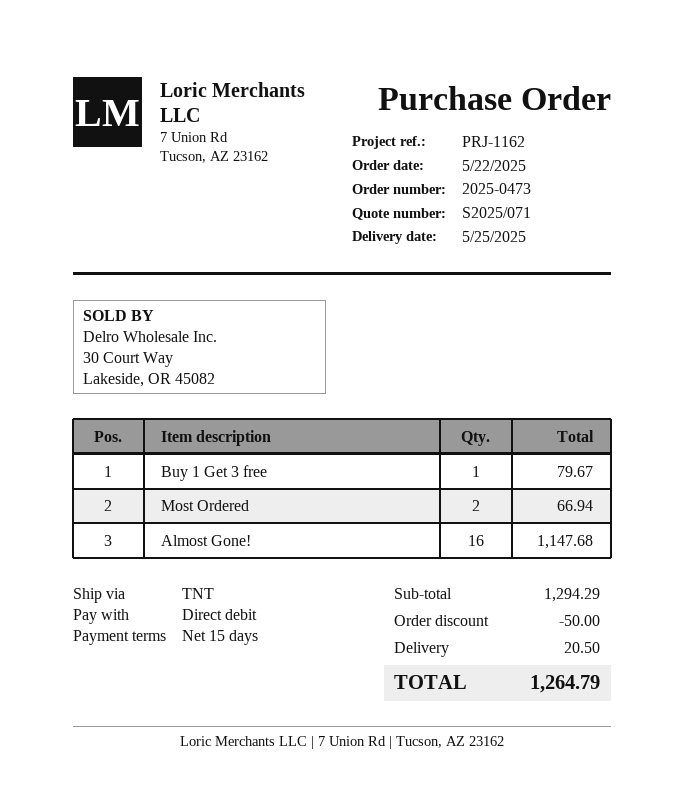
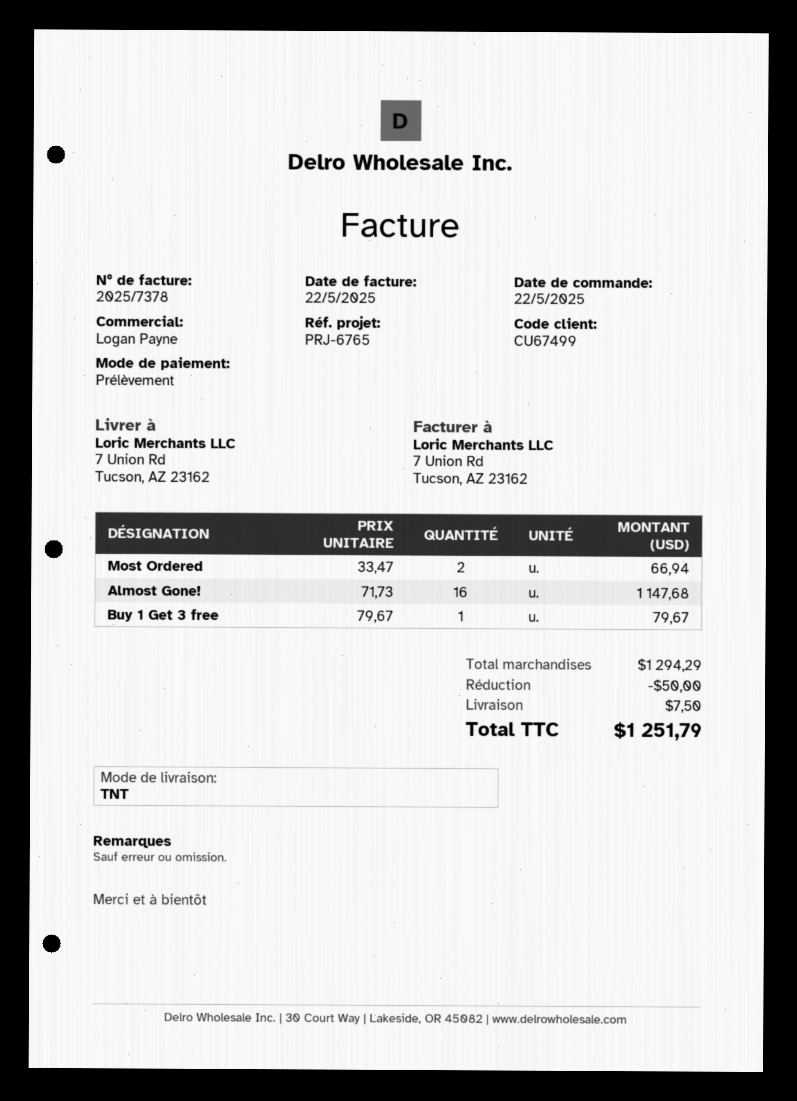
reference: PRJ-1162 -> PRJ-6765
shipping: 20.50 -> 7.50
total: 1264.79 -> 1251.79

